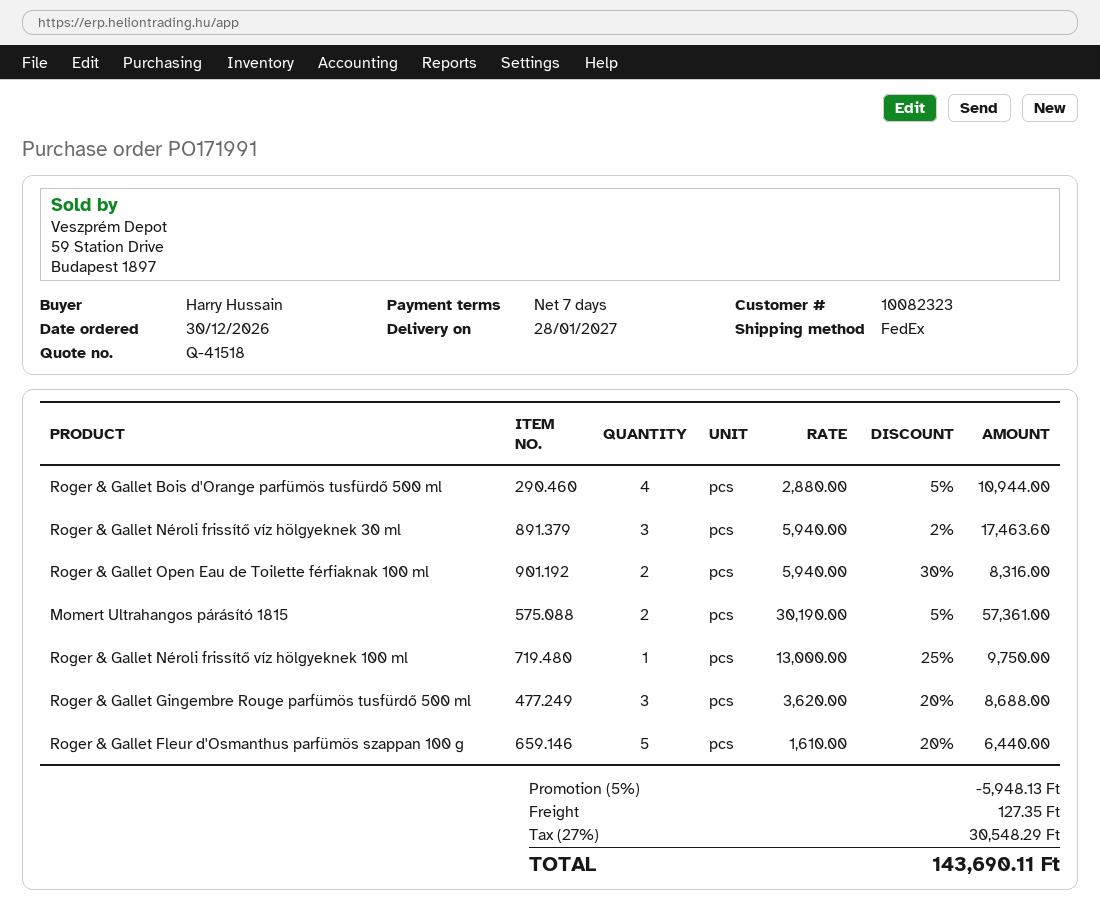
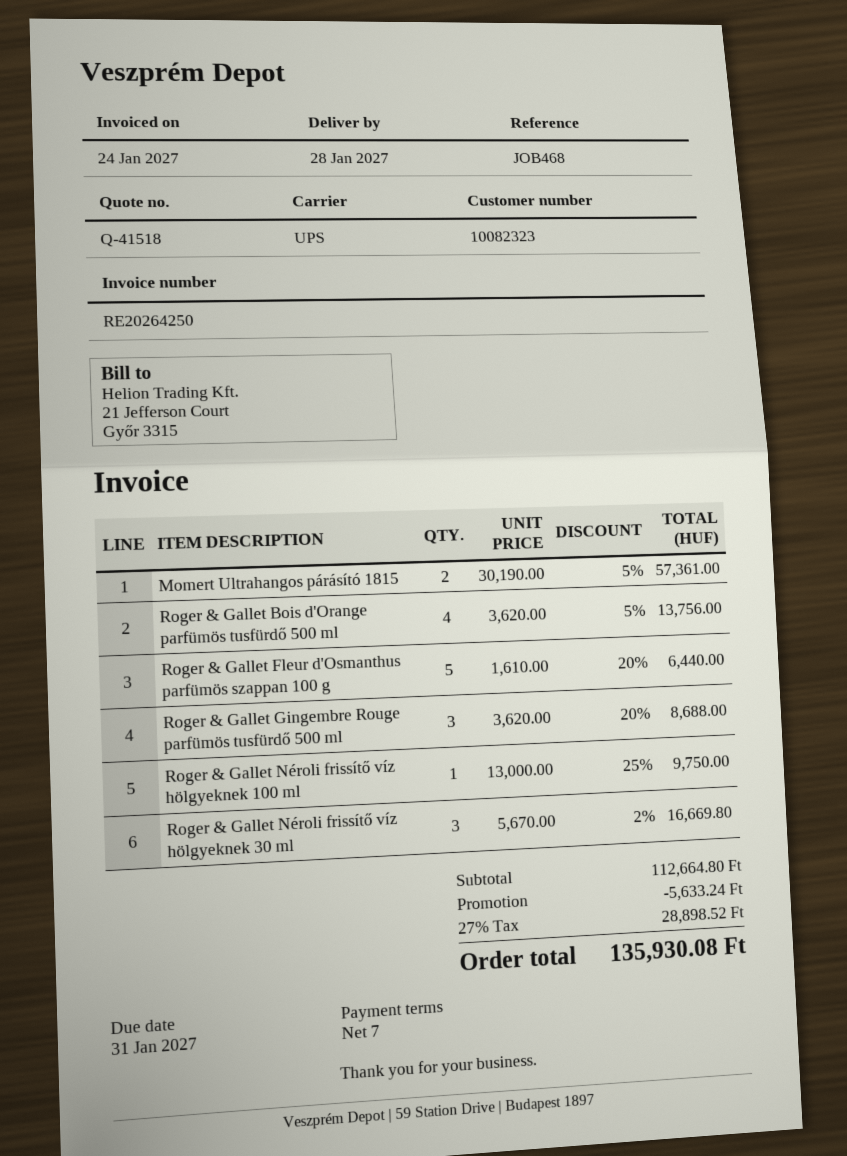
shipping method: FedEx -> UPS
Roger & Gallet Bois d'Orange parfümös tusfürdő 500 ml: 4 x 2880.00 - 5% = 10944.00 -> 4 x 3620.00 - 5% = 13756.00
Roger & Gallet Néroli frissítő víz hölgyeknek 30 ml: 3 x 5940.00 - 2% = 17463.60 -> 3 x 5670.00 - 2% = 16669.80
Roger & Gallet Open Eau de Toilette férfiaknak 100 ml: 2 x 5940.00 - 30% = 8316.00 -> none
discount: 5948.13 -> 5633.24
shipping: 127.35 -> none
tax: 27% = 30548.29 -> 27% = 28898.52
total: 143690.11 -> 135930.08

